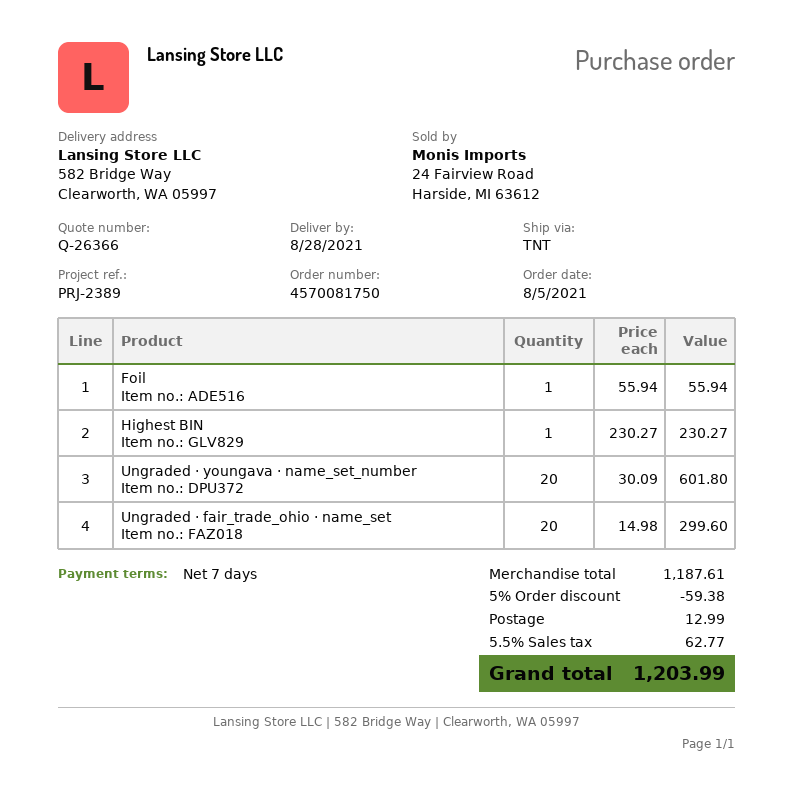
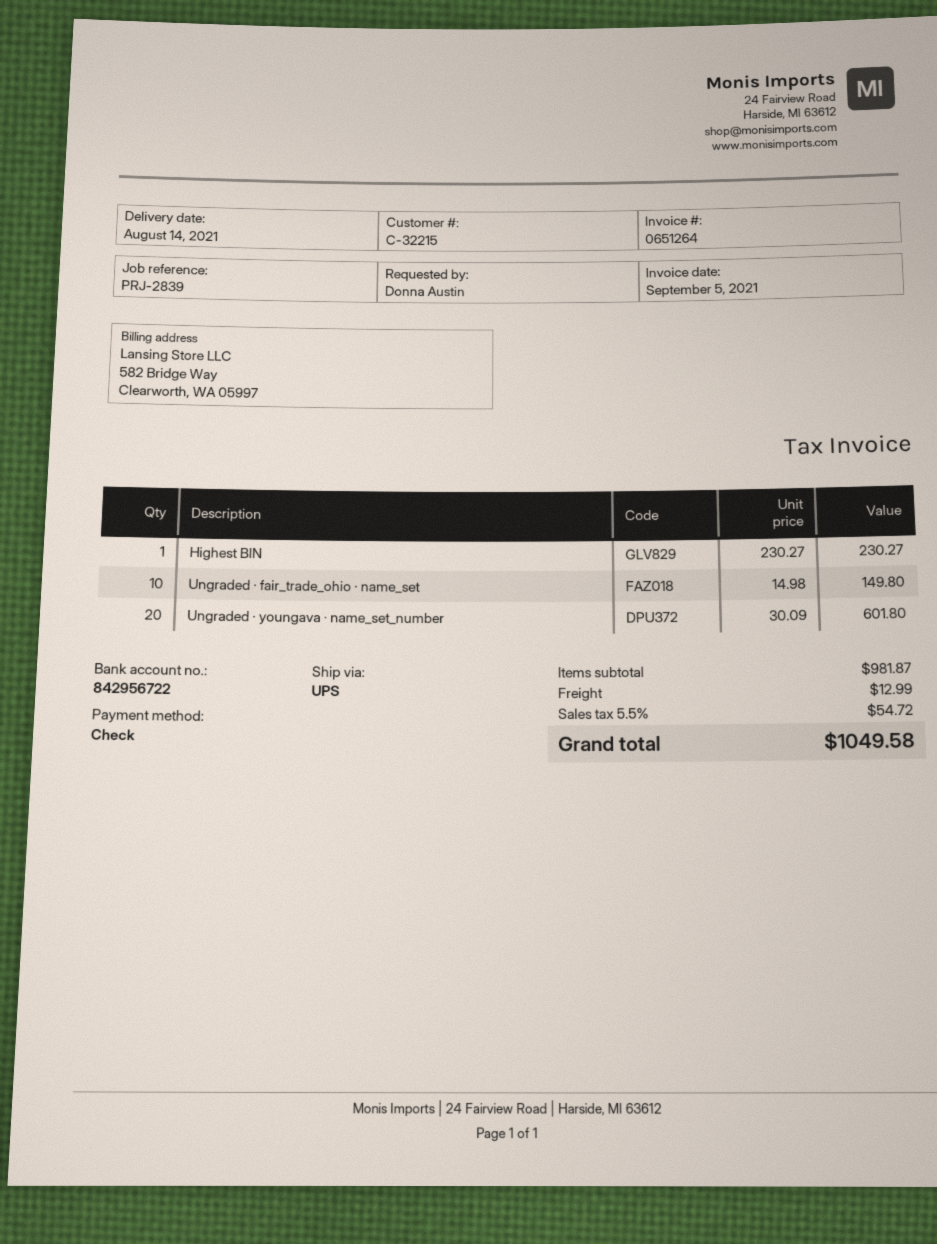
delivery date: 2021-08-28 -> 2021-08-14
reference: PRJ-2389 -> PRJ-2839
shipping method: TNT -> UPS
Foil: 1 x 55.94 = 55.94 -> none
Ungraded · fair_trade_ohio · name_set: 20 x 14.98 = 299.60 -> 10 x 14.98 = 149.80
subtotal: 1187.61 -> 981.87
discount: 5% = 59.38 -> none
tax: 5.5% = 62.77 -> 5.5% = 54.72
total: 1203.99 -> 1049.58

